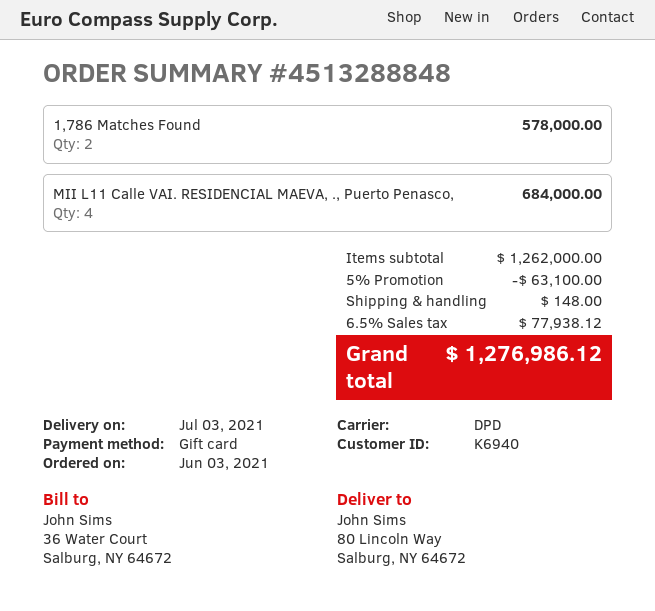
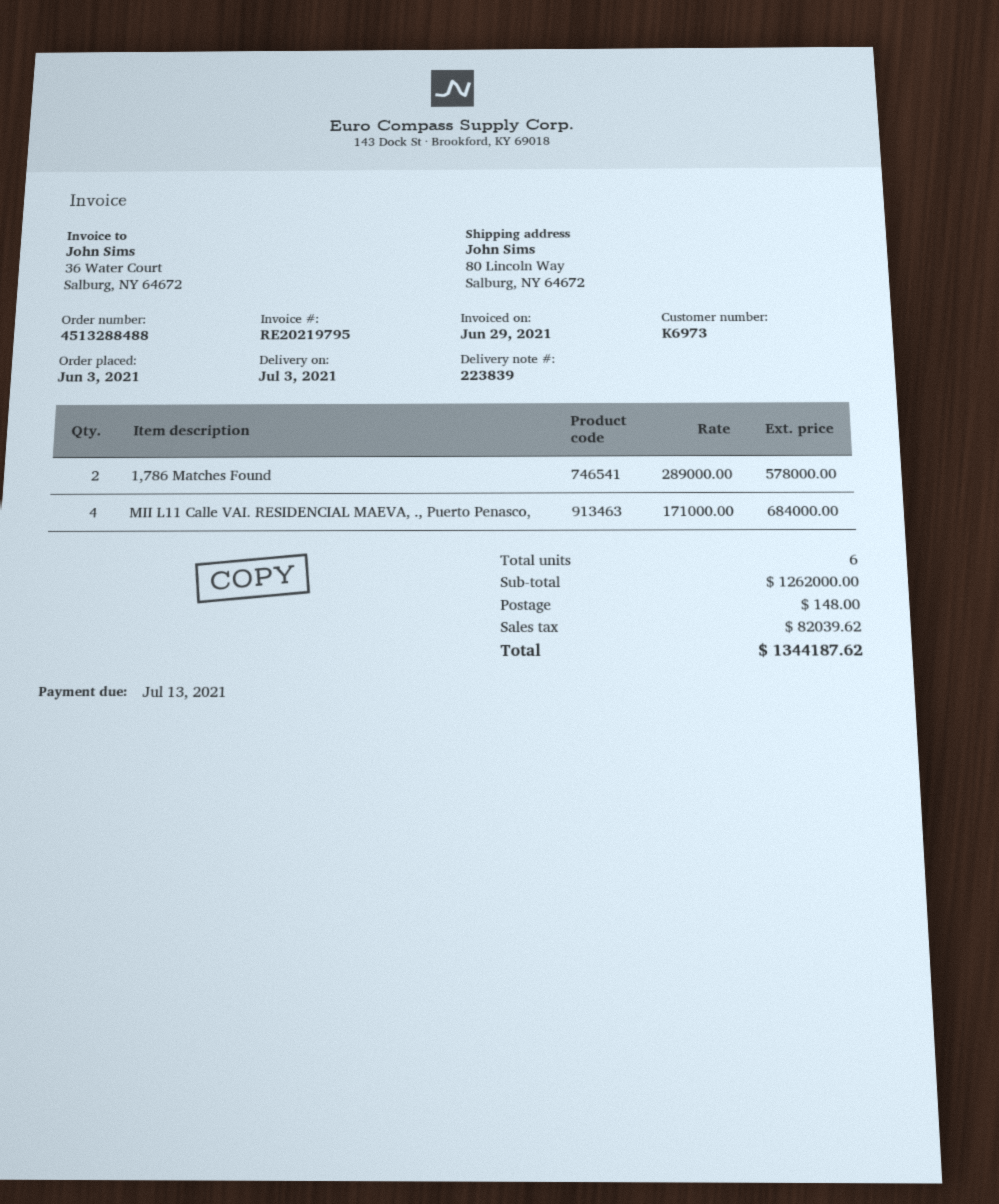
order number: 4513288848 -> 4513288488
customer number: K6940 -> K6973
discount: 5% = 63100.00 -> none
tax: 77938.12 -> 82039.62
total: 1276986.12 -> 1344187.62

